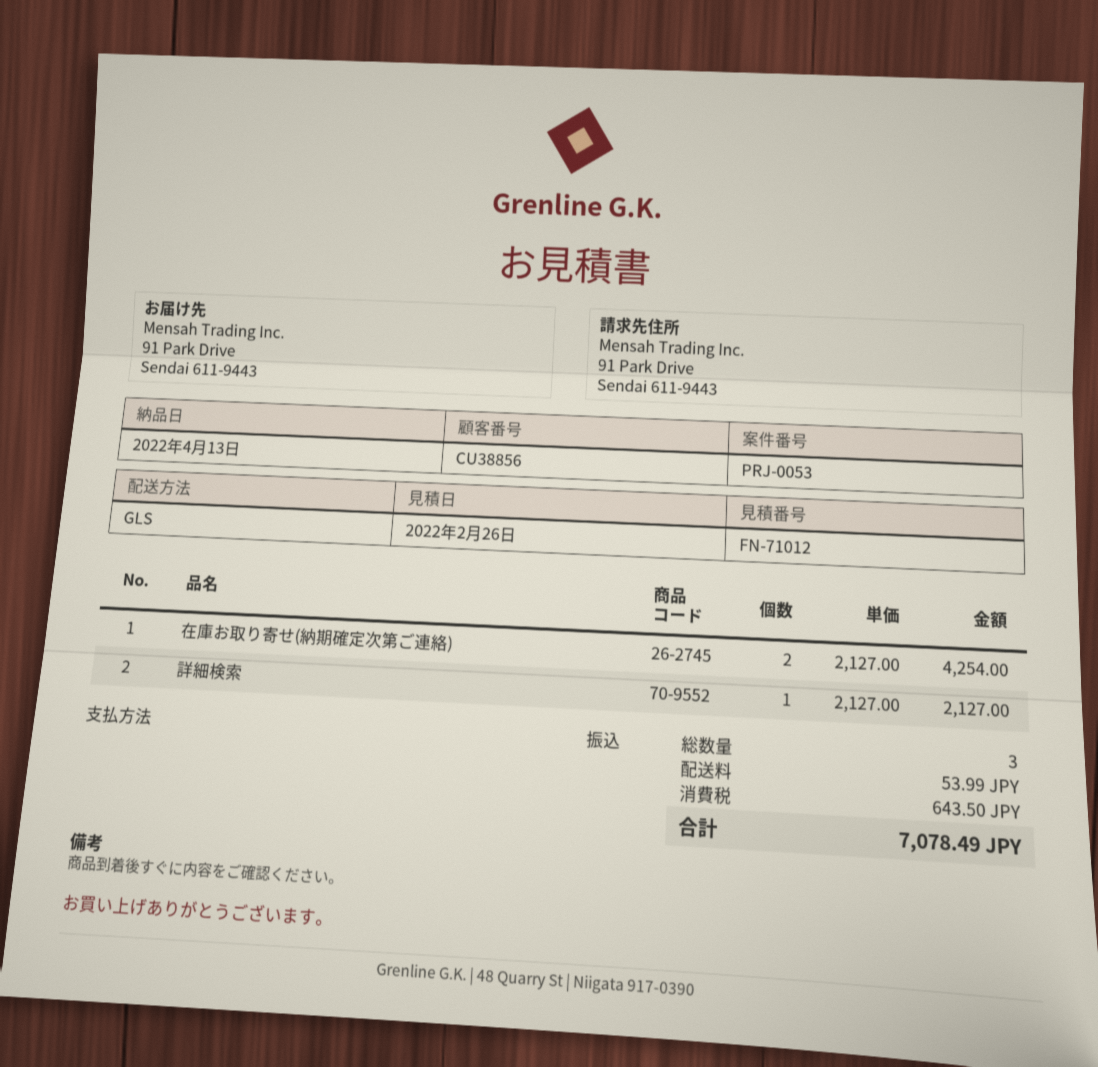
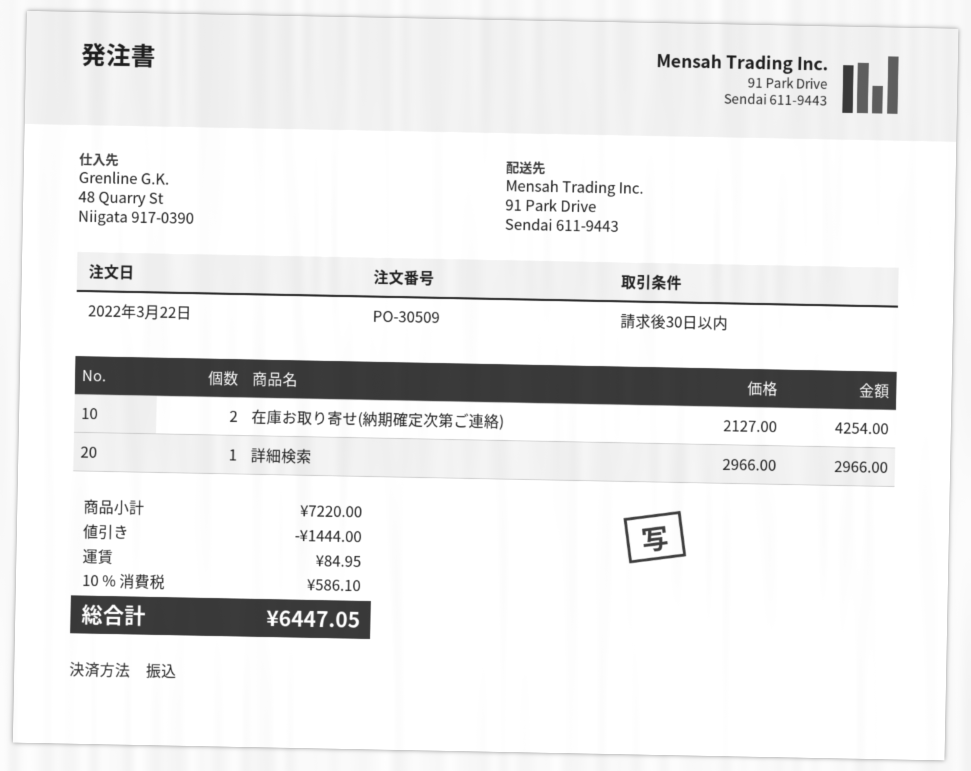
詳細検索: 1 x 2127.00 = 2127.00 -> 1 x 2966.00 = 2966.00
discount: none -> 1444.00
shipping: 53.99 -> 84.95
tax: 643.50 -> 586.10
total: 7078.49 -> 6447.05

